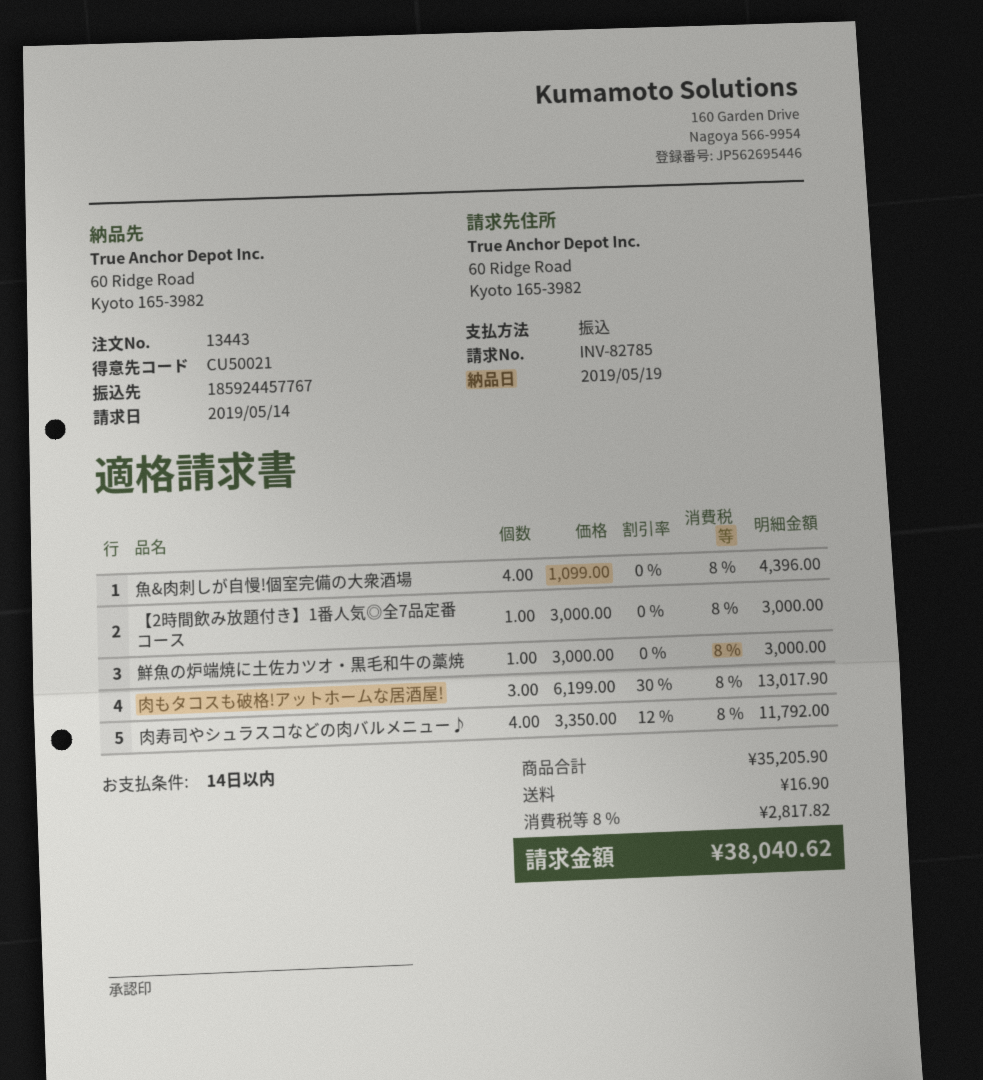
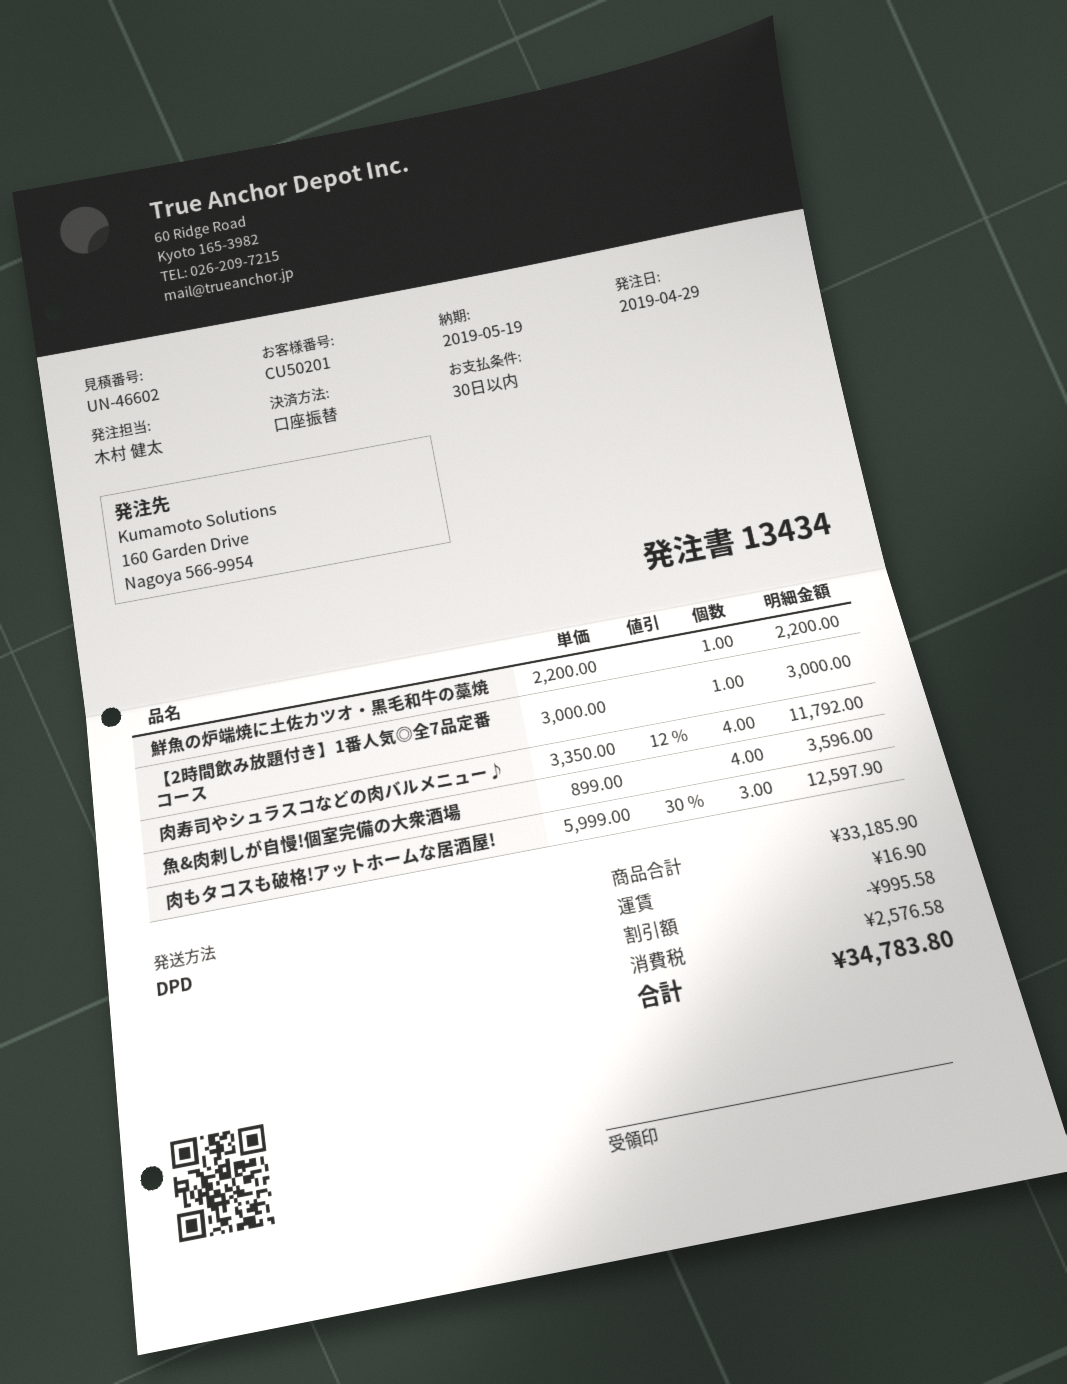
order number: 13443 -> 13434
payment terms: 14 days -> 30 days
customer number: CU50021 -> CU50201
payment method: bank transfer -> direct debit
魚&肉刺しが自慢!個室完備の大衆酒場: 4 x 1099.00 = 4396.00 -> 4 x 899.00 = 3596.00
鮮魚の炉端焼に土佐カツオ・黒毛和牛の藁焼: 1 x 3000.00 = 3000.00 -> 1 x 2200.00 = 2200.00
肉もタコスも破格!アットホームな居酒屋!: 3 x 6199.00 - 30% = 13017.90 -> 3 x 5999.00 - 30% = 12597.90
subtotal: 35205.90 -> 33185.90
discount: none -> 995.58
tax: 2817.82 -> 2576.58
total: 38040.62 -> 34783.80

